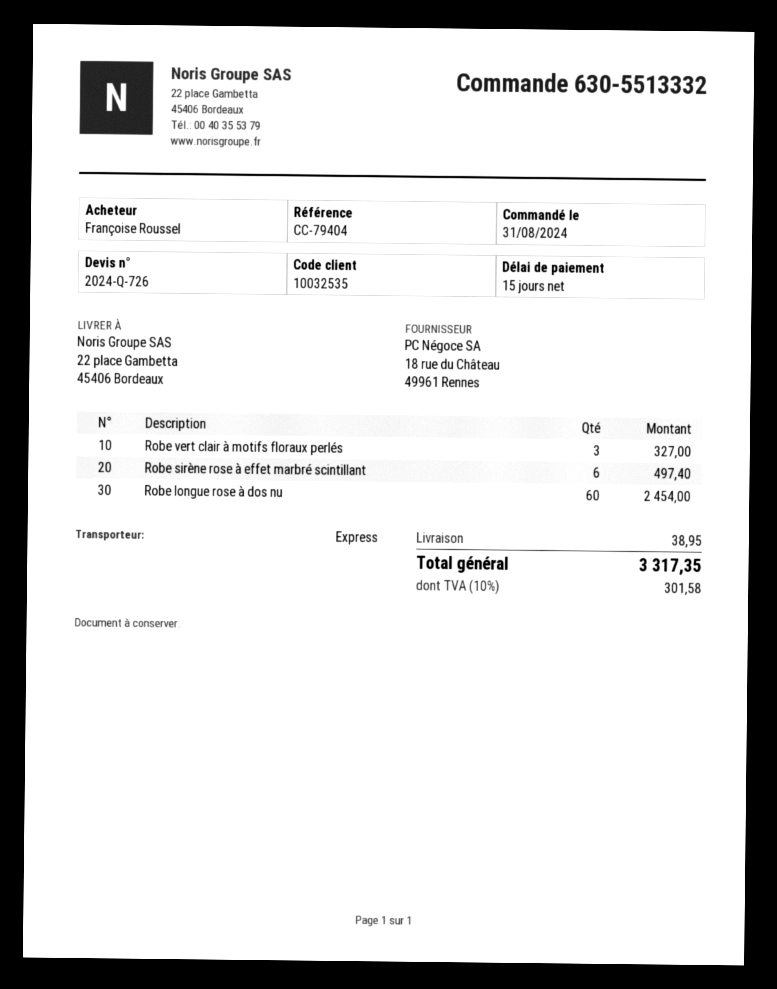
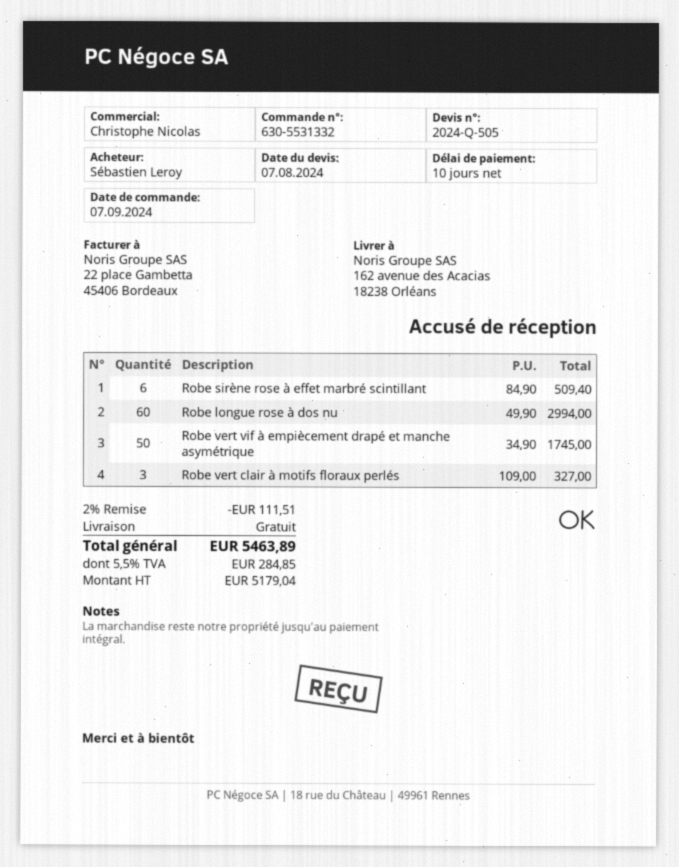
quote number: 2024-Q-726 -> 2024-Q-505
order number: 630-5513332 -> 630-5531332
order date: 2024-08-31 -> 2024-09-07
payment terms: 15 days -> 10 days
ordered by: Françoise Roussel -> Sébastien Leroy
ship to: 22 place Gambetta, 45406 Bordeaux -> 162 avenue des Acacias, 18238 Orléans
Robe sirène rose à effet marbré scintillant: 6 for 497.40 -> 6 for 509.40
Robe longue rose à dos nu: 60 for 2454.00 -> 60 for 2994.00
Robe vert vif à empiècement drapé et manche asymétrique: none -> 50 for 1745.00
discount: none -> 2% = 111.51
shipping: 38.95 -> 0.00
tax: 10% = 301.58 -> 5.5% = 284.85
total: 3317.35 -> 5463.89

